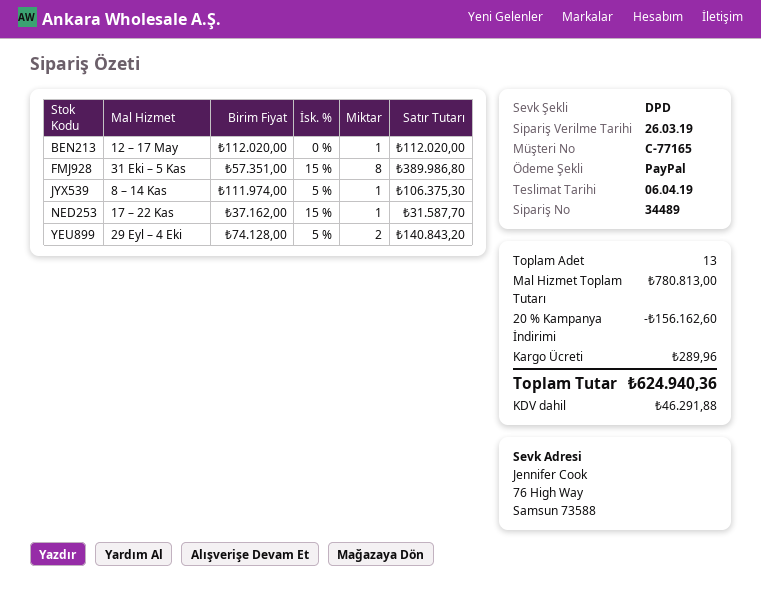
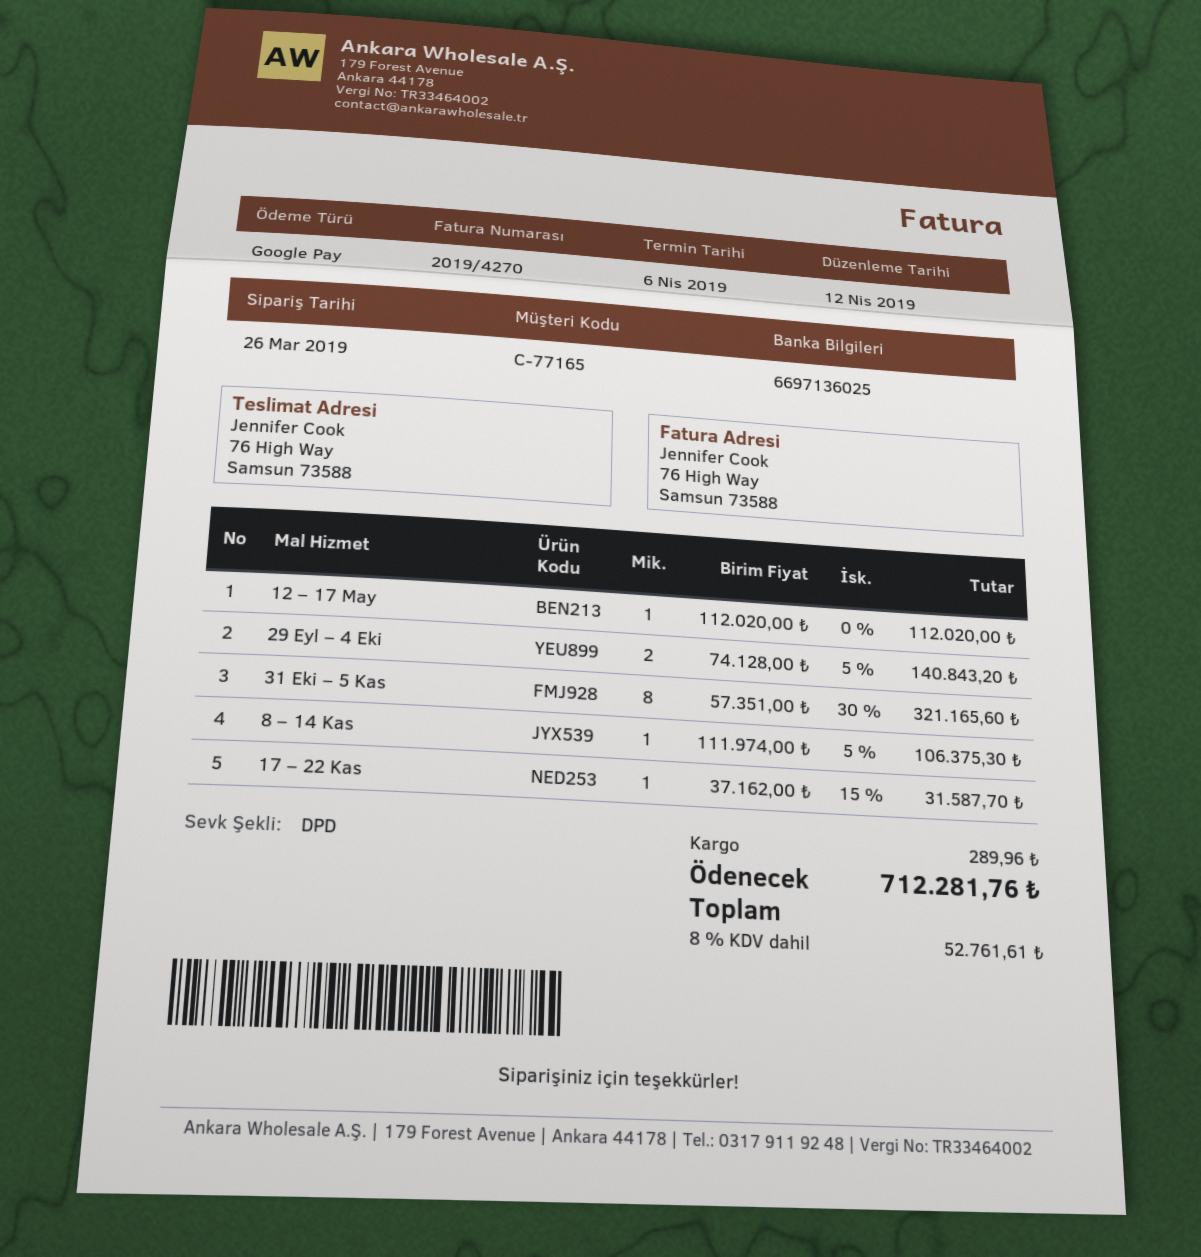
payment method: PayPal -> Google Pay
31 Eki – 5 Kas: 8 x 57351.00 - 15% = 389986.80 -> 8 x 57351.00 - 30% = 321165.60
discount: 20% = 156162.60 -> none
tax: 46291.88 -> 52761.61
total: 624940.36 -> 712281.76

